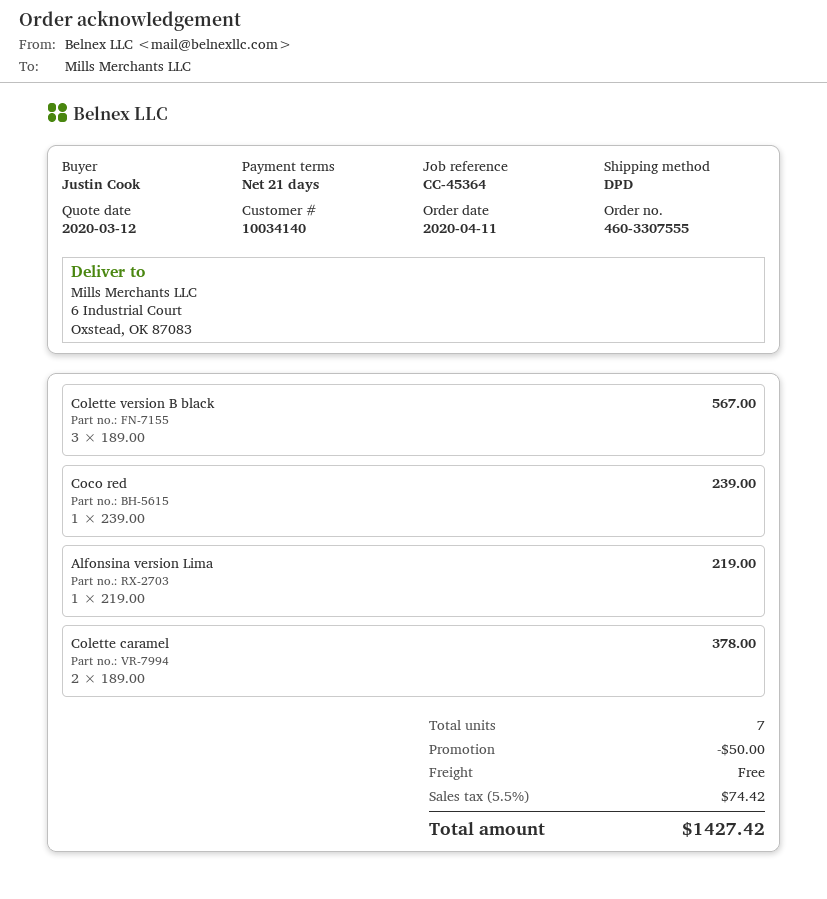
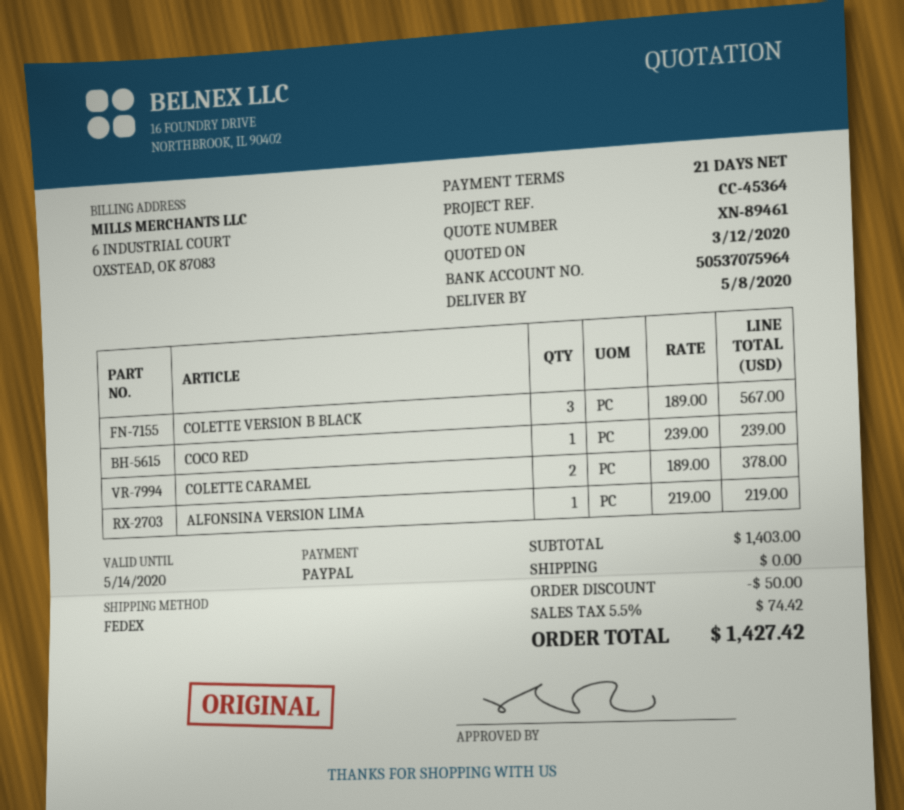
shipping method: DPD -> FedEx

